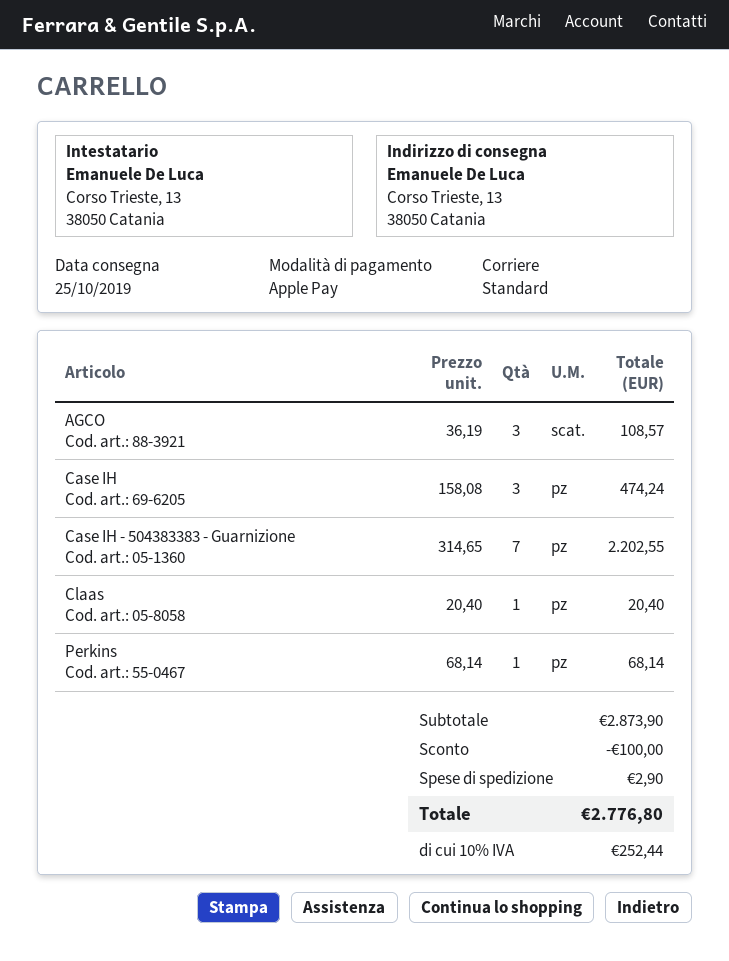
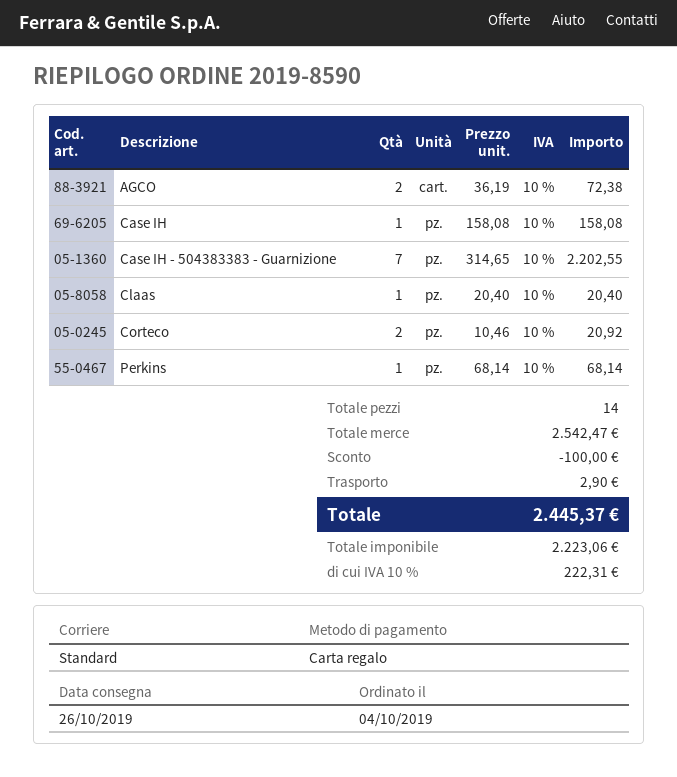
delivery date: 2019-10-25 -> 2019-10-26
payment method: Apple Pay -> gift card
AGCO: 3 x 36.19 = 108.57 -> 2 x 36.19 = 72.38
Case IH: 3 x 158.08 = 474.24 -> 1 x 158.08 = 158.08
Corteco: none -> 2 x 10.46 = 20.92
subtotal: 2873.90 -> 2542.47
tax: 10% = 252.44 -> 10% = 222.31
total: 2776.80 -> 2445.37

